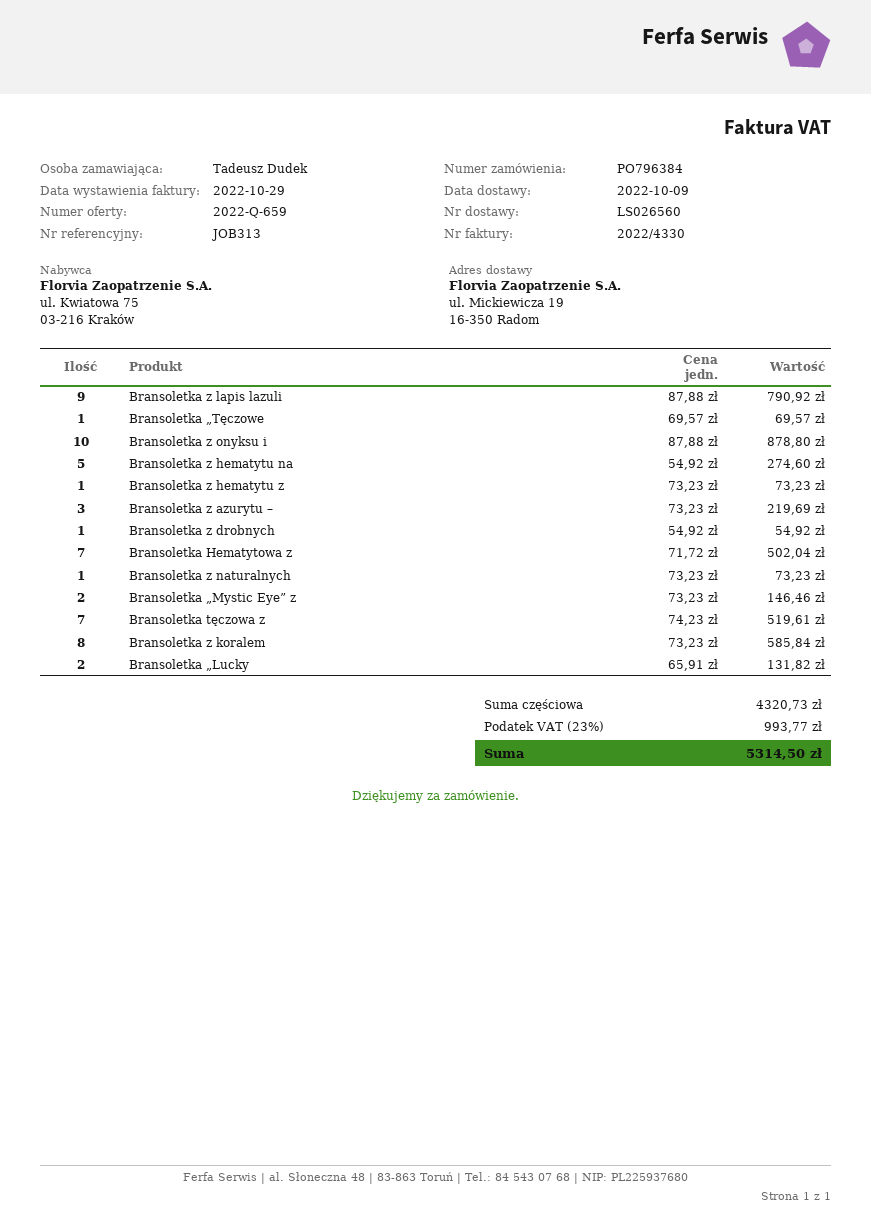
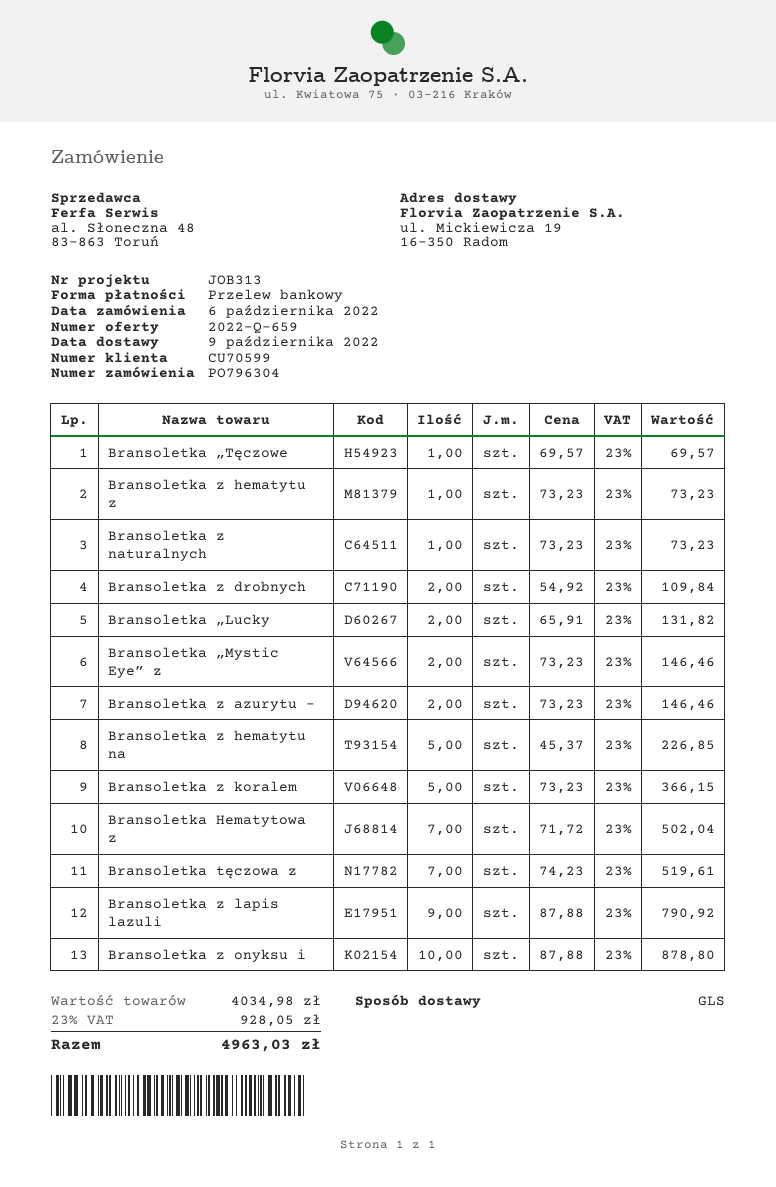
order number: PO796384 -> PO796304
Bransoletka z hematytu na: 5 x 54.92 = 274.60 -> 5 x 45.37 = 226.85
Bransoletka z azurytu –: 3 x 73.23 = 219.69 -> 2 x 73.23 = 146.46
Bransoletka z drobnych: 1 x 54.92 = 54.92 -> 2 x 54.92 = 109.84
Bransoletka z koralem: 8 x 73.23 = 585.84 -> 5 x 73.23 = 366.15
subtotal: 4320.73 -> 4034.98
tax: 23% = 993.77 -> 23% = 928.05
total: 5314.50 -> 4963.03

